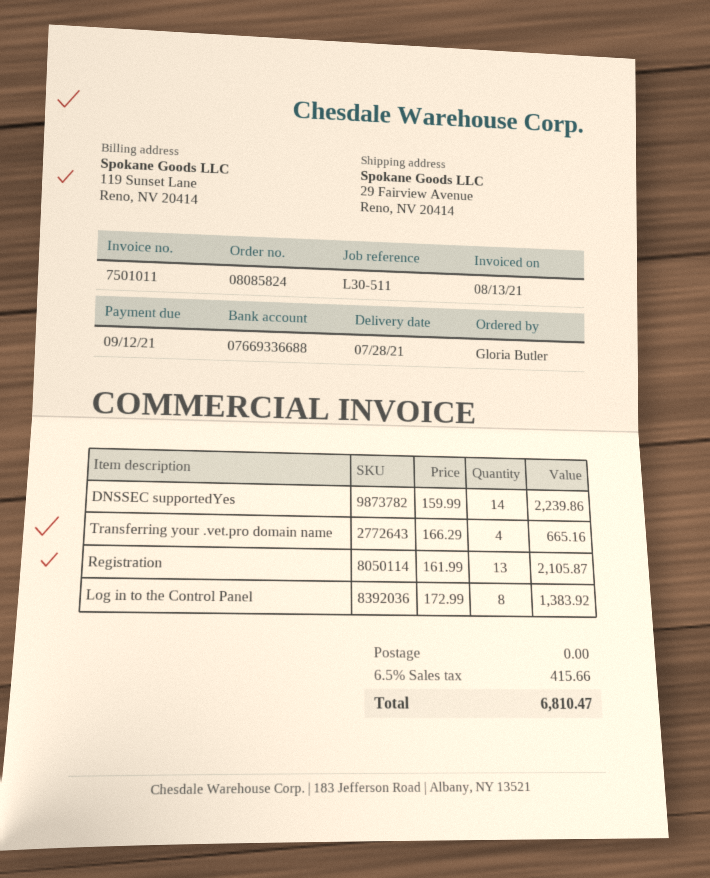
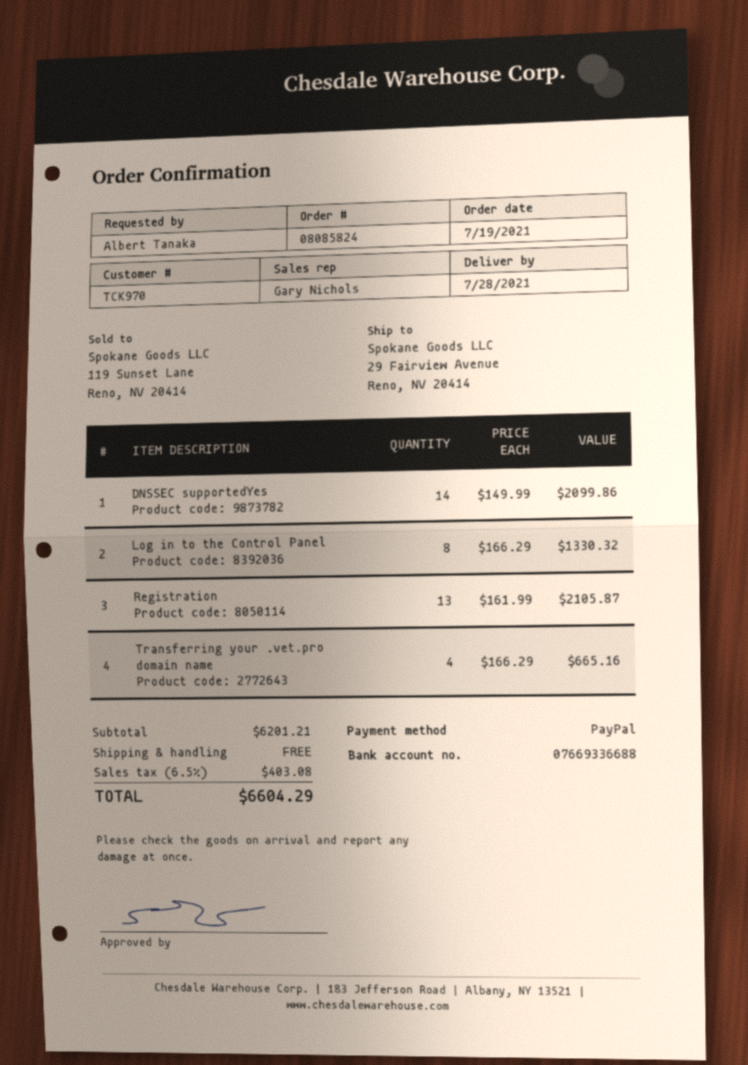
ordered by: Gloria Butler -> Albert Tanaka
DNSSEC supportedYes: 14 x 159.99 = 2239.86 -> 14 x 149.99 = 2099.86
Log in to the Control Panel: 8 x 172.99 = 1383.92 -> 8 x 166.29 = 1330.32
tax: 6.5% = 415.66 -> 6.5% = 403.08
total: 6810.47 -> 6604.29

